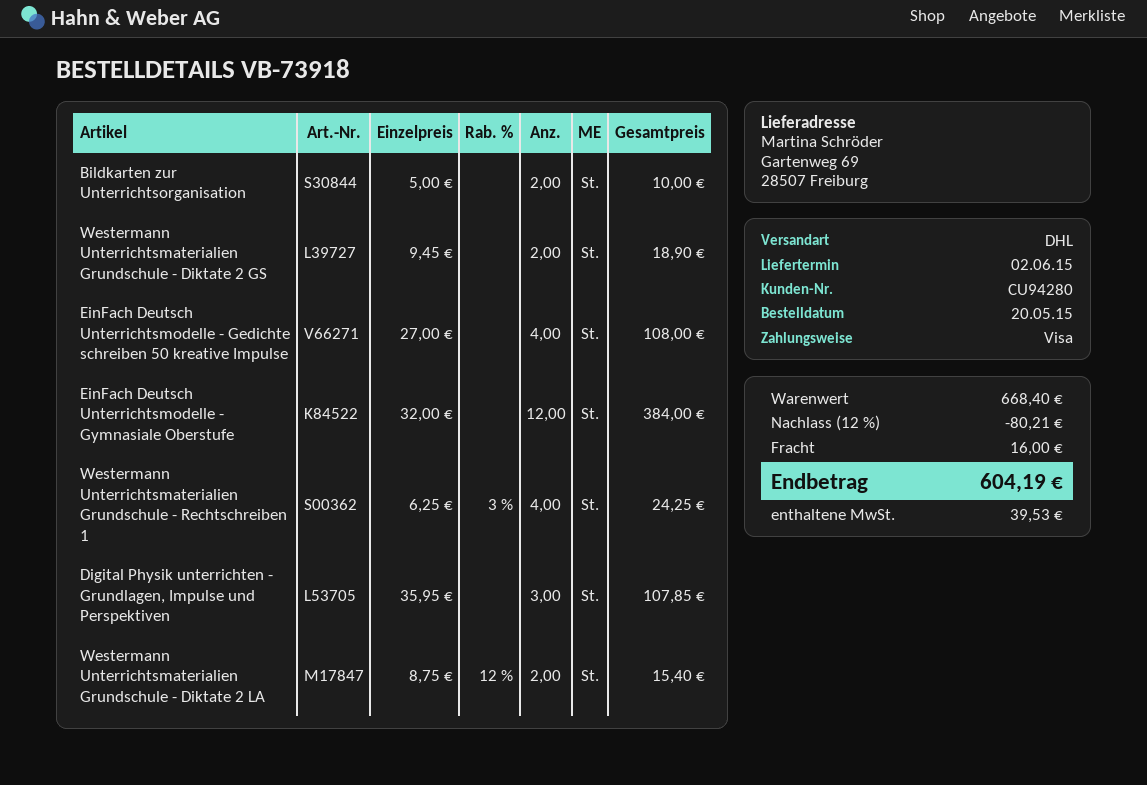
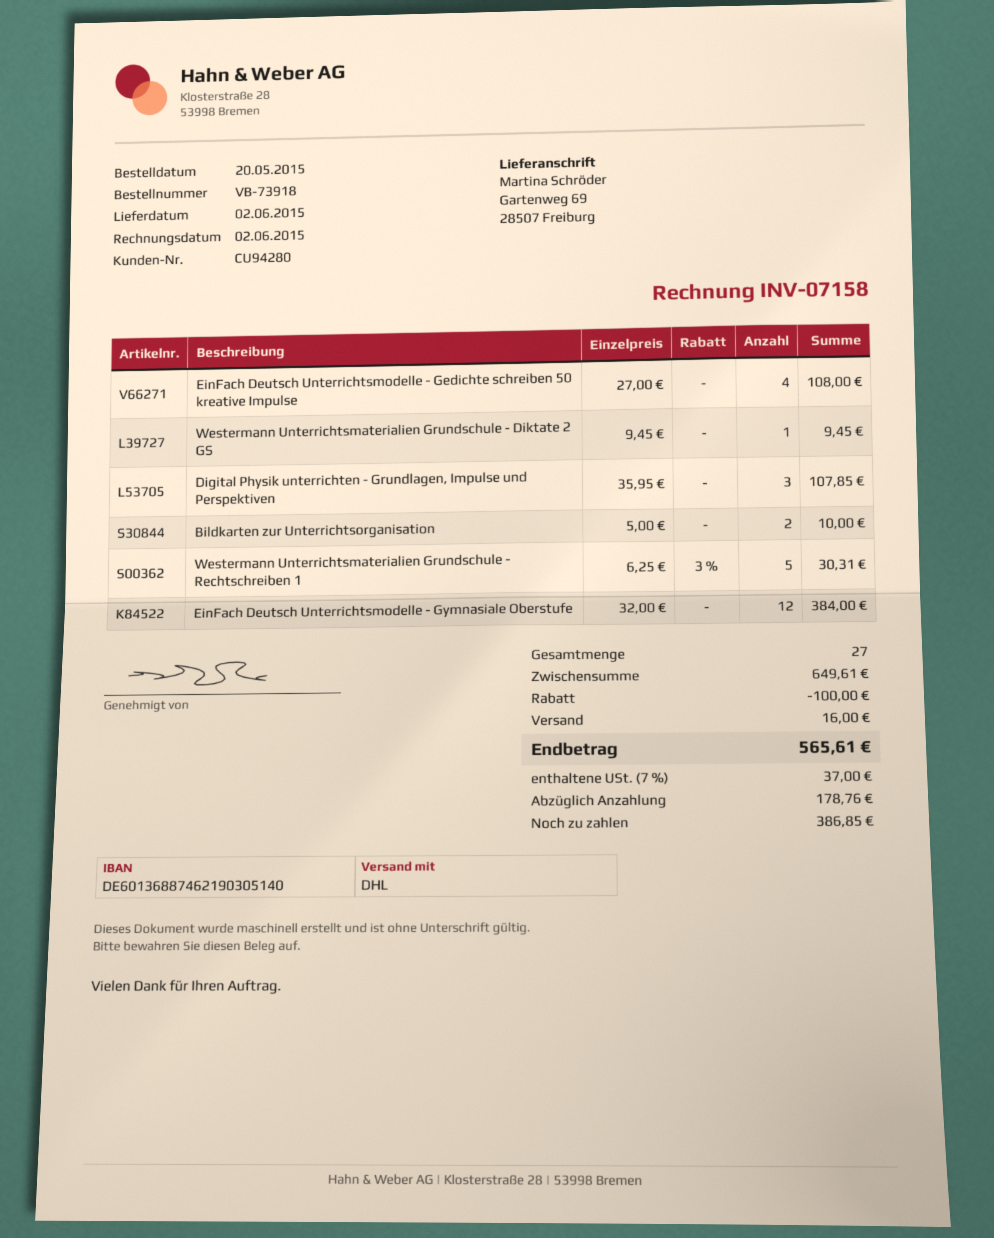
Westermann Unterrichtsmaterialien Grundschule - Diktate 2 GS: 2 x 9.45 = 18.90 -> 1 x 9.45 = 9.45
Westermann Unterrichtsmaterialien Grundschule - Rechtschreiben 1: 4 x 6.25 - 3% = 24.25 -> 5 x 6.25 - 3% = 30.31
Westermann Unterrichtsmaterialien Grundschule - Diktate 2 LA: 2 x 8.75 - 12% = 15.40 -> none
subtotal: 668.40 -> 649.61
discount: 80.21 -> 100.00
tax: 39.53 -> 37.00
total: 604.19 -> 565.61

